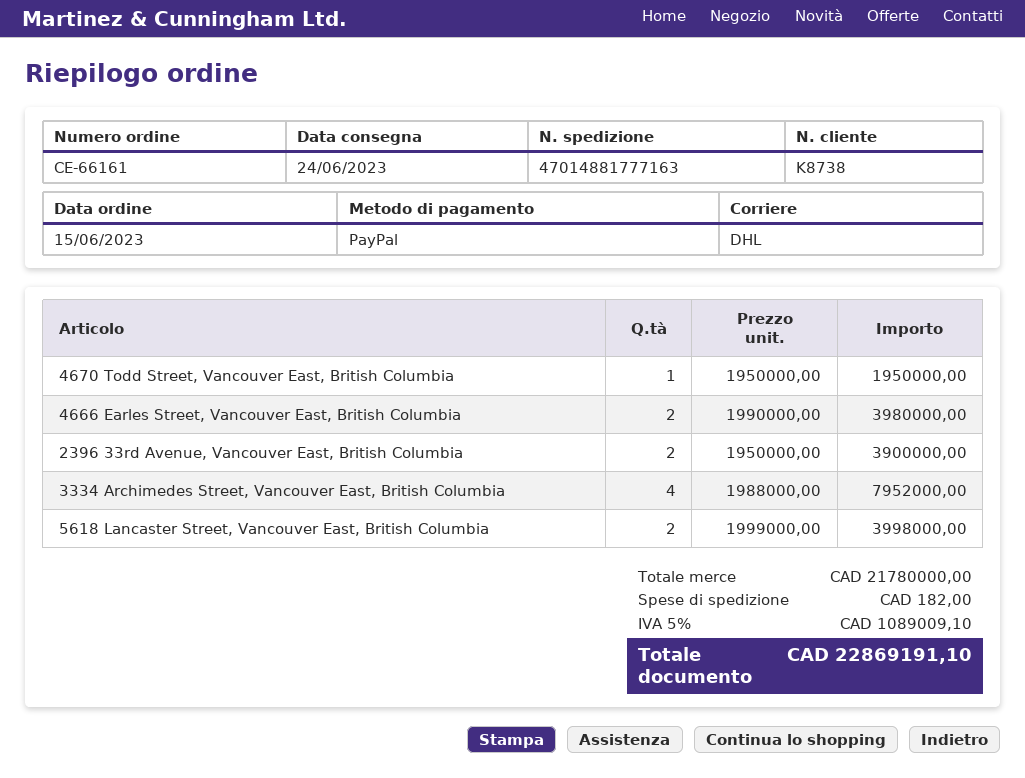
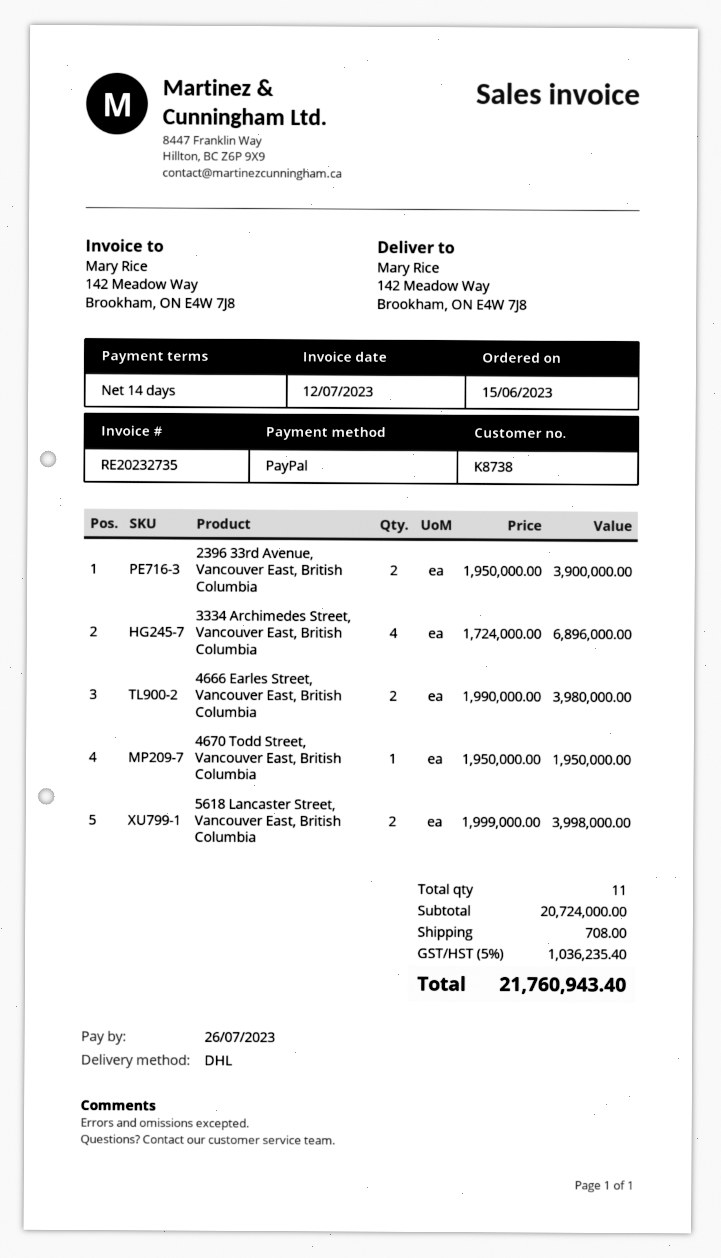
3334 Archimedes Street, Vancouver East, British Columbia: 4 x 1988000.00 = 7952000.00 -> 4 x 1724000.00 = 6896000.00
subtotal: 21780000.00 -> 20724000.00
shipping: 182.00 -> 708.00
tax: 5% = 1089009.10 -> 5% = 1036235.40
total: 22869191.10 -> 21760943.40

